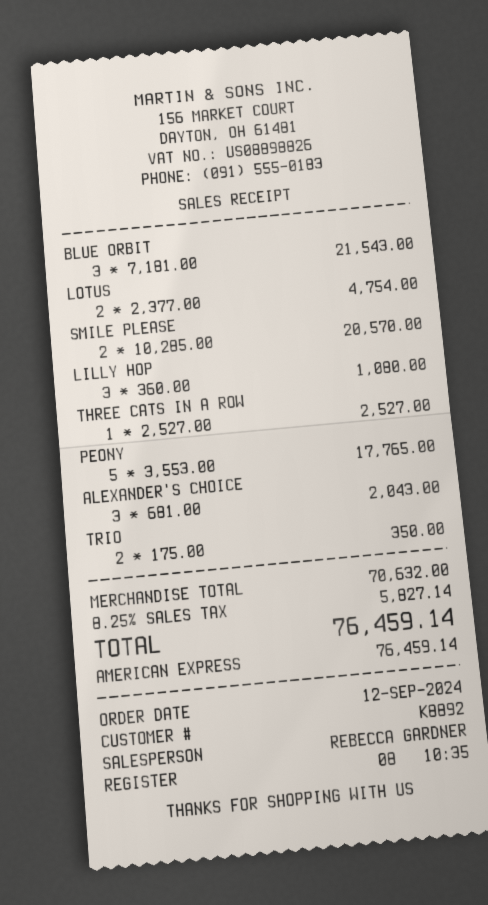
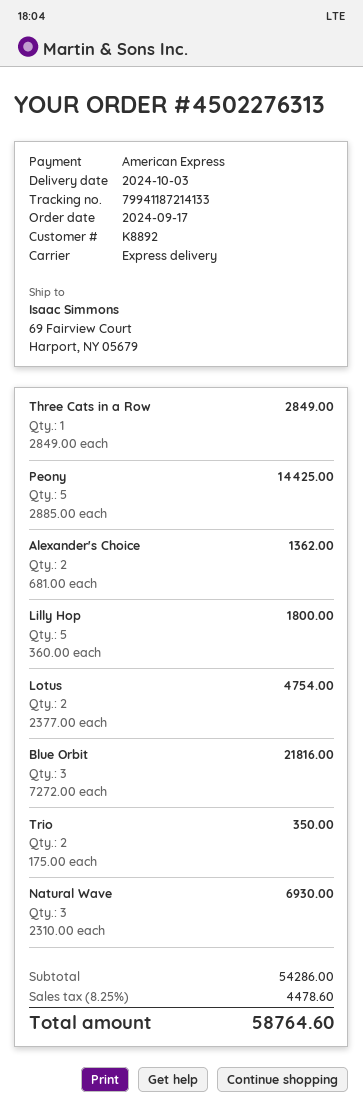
order date: 2024-09-12 -> 2024-09-17
BLUE ORBIT: 3 x 7181.00 = 21543.00 -> 3 x 7272.00 = 21816.00
SMILE PLEASE: 2 x 10285.00 = 20570.00 -> none
LILLY HOP: 3 x 360.00 = 1080.00 -> 5 x 360.00 = 1800.00
THREE CATS IN A ROW: 1 x 2527.00 = 2527.00 -> 1 x 2849.00 = 2849.00
PEONY: 5 x 3553.00 = 17765.00 -> 5 x 2885.00 = 14425.00
ALEXANDER'S CHOICE: 3 x 681.00 = 2043.00 -> 2 x 681.00 = 1362.00
Natural Wave: none -> 3 x 2310.00 = 6930.00
subtotal: 70632.00 -> 54286.00
tax: 8.25% = 5827.14 -> 8.25% = 4478.60
total: 76459.14 -> 58764.60

